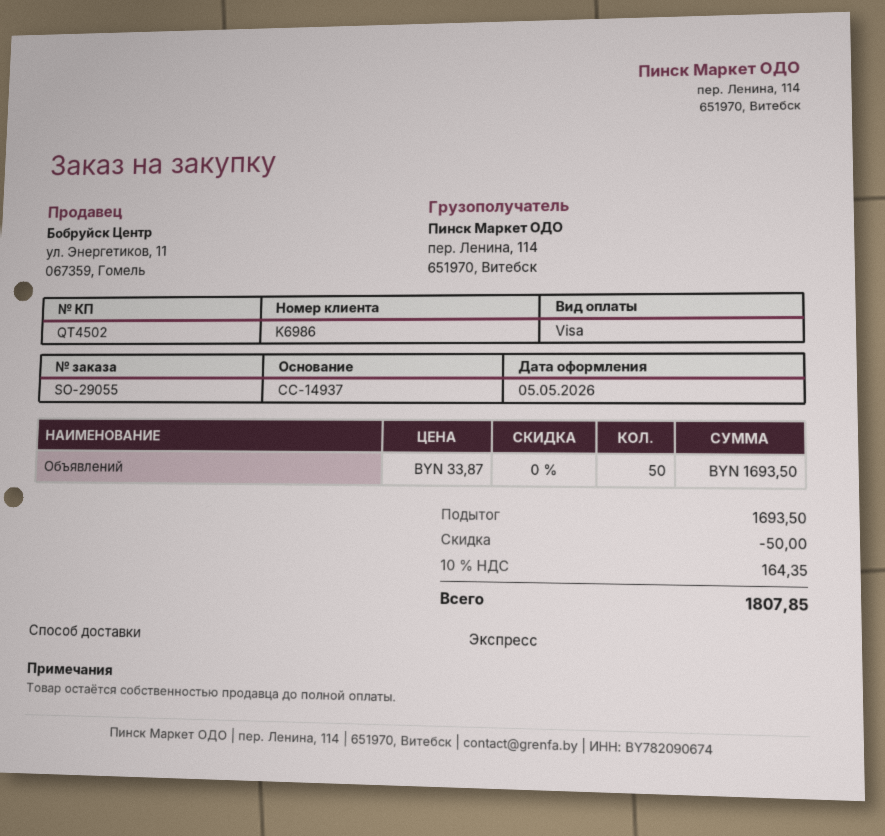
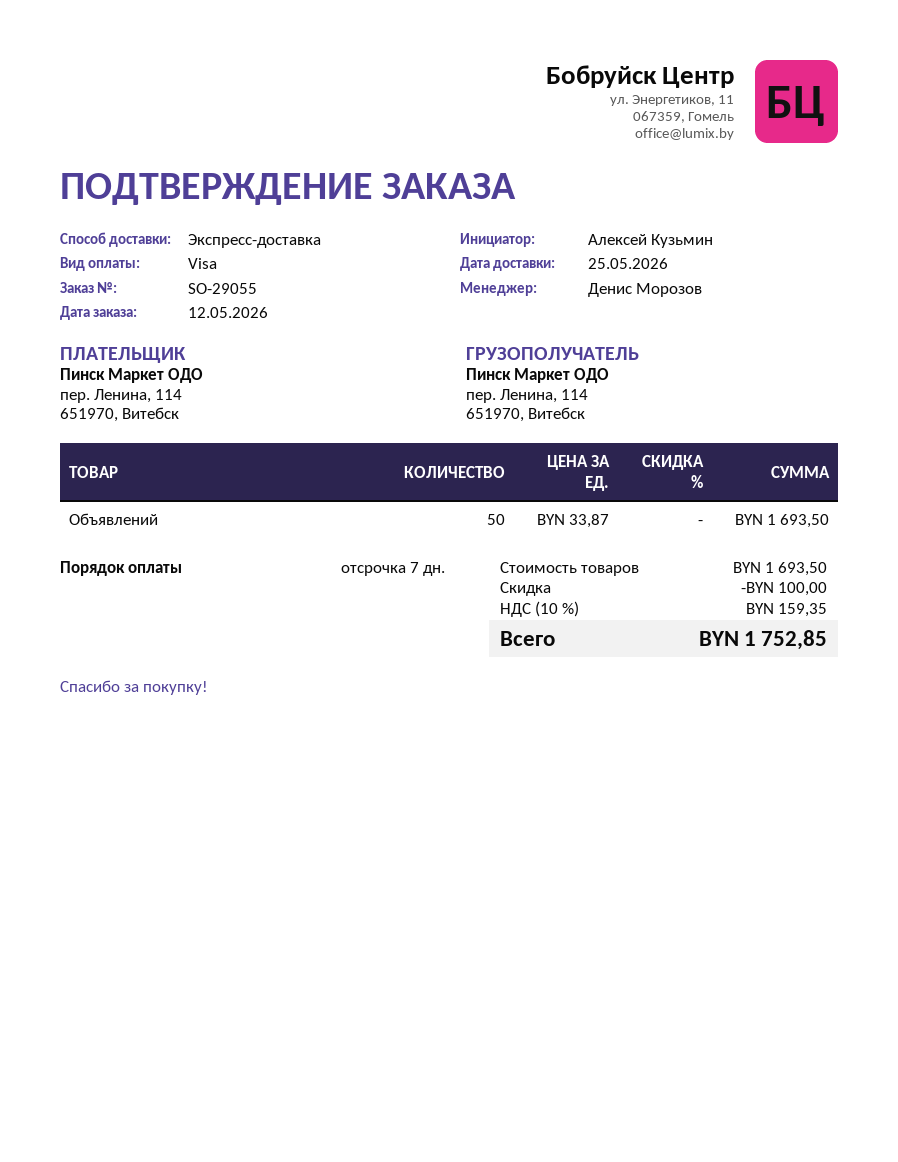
order date: 2026-05-05 -> 2026-05-12
discount: 50.00 -> 100.00
tax: 10% = 164.35 -> 10% = 159.35
total: 1807.85 -> 1752.85

